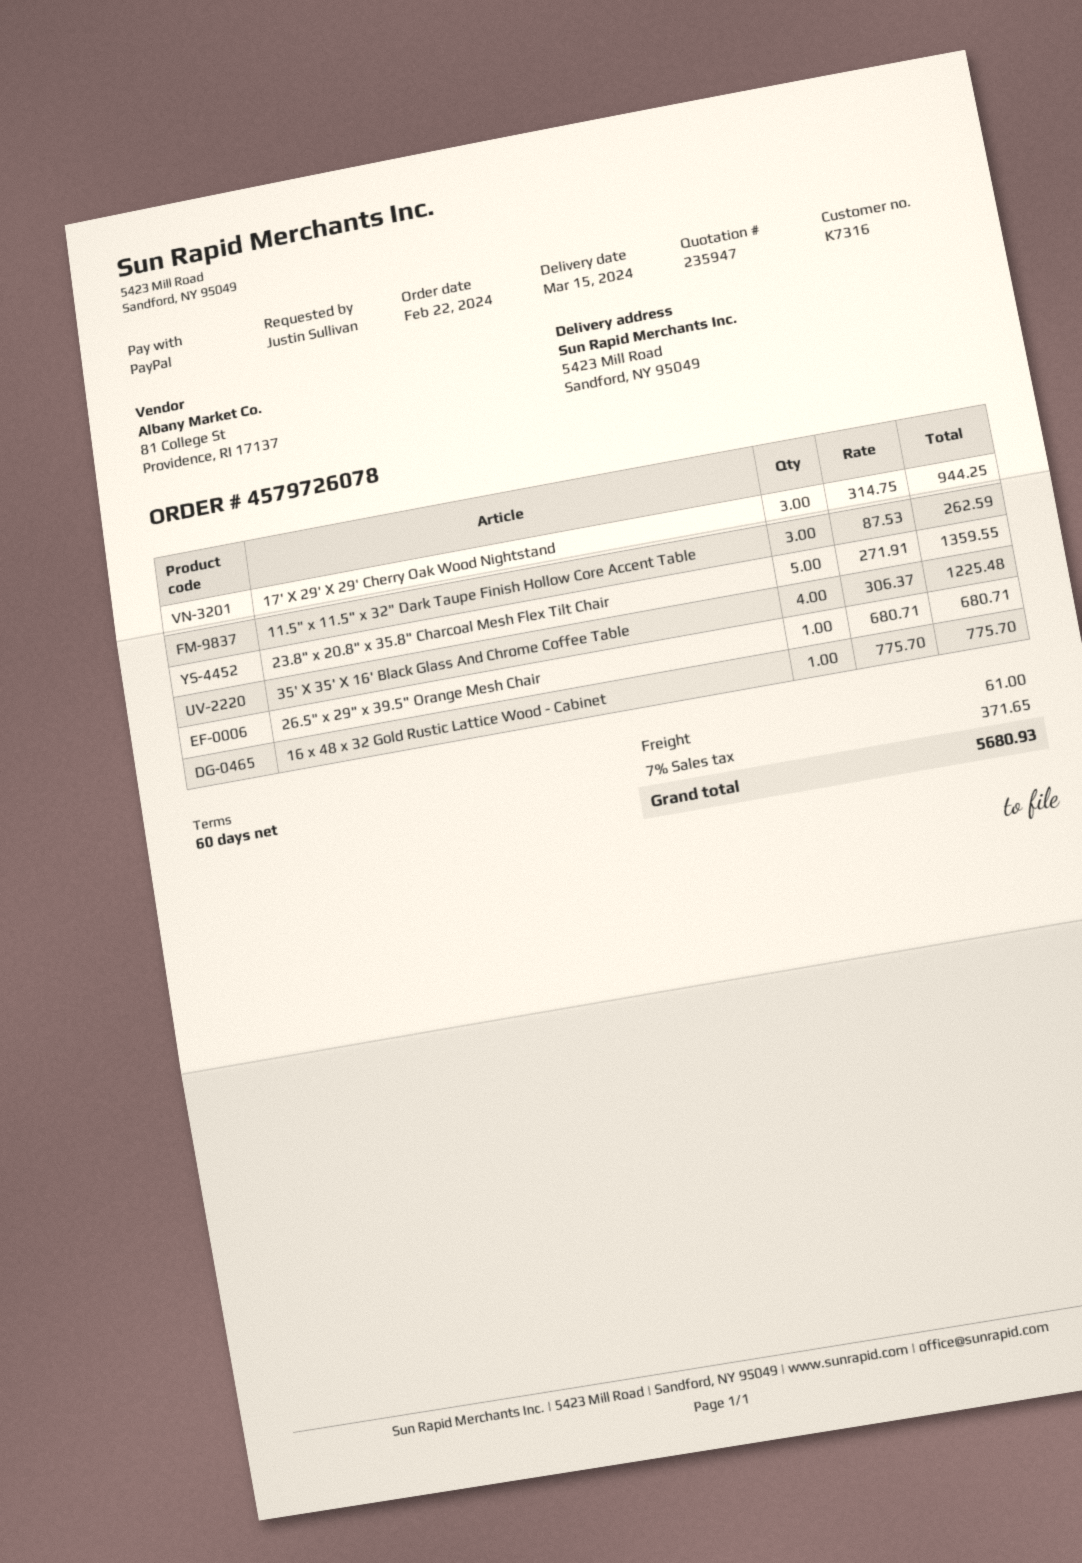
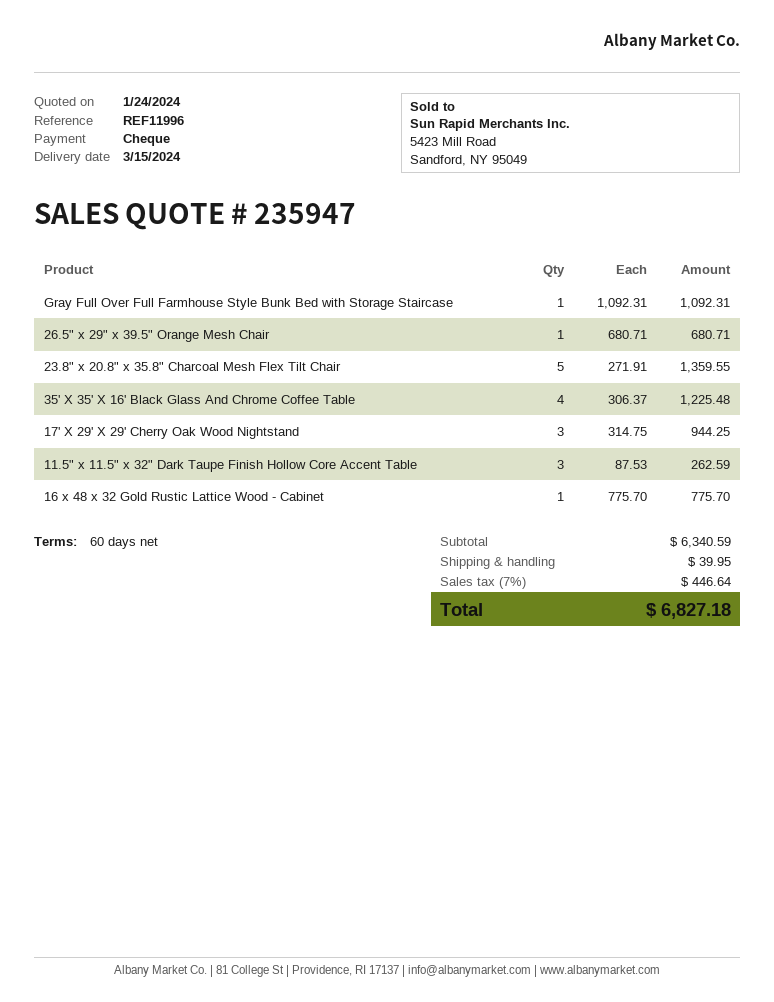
payment method: PayPal -> cheque
Gray Full Over Full Farmhouse Style Bunk Bed with Storage Staircase: none -> 1 x 1092.31 = 1092.31
shipping: 61.00 -> 39.95
tax: 7% = 371.65 -> 7% = 446.64
total: 5680.93 -> 6827.18

